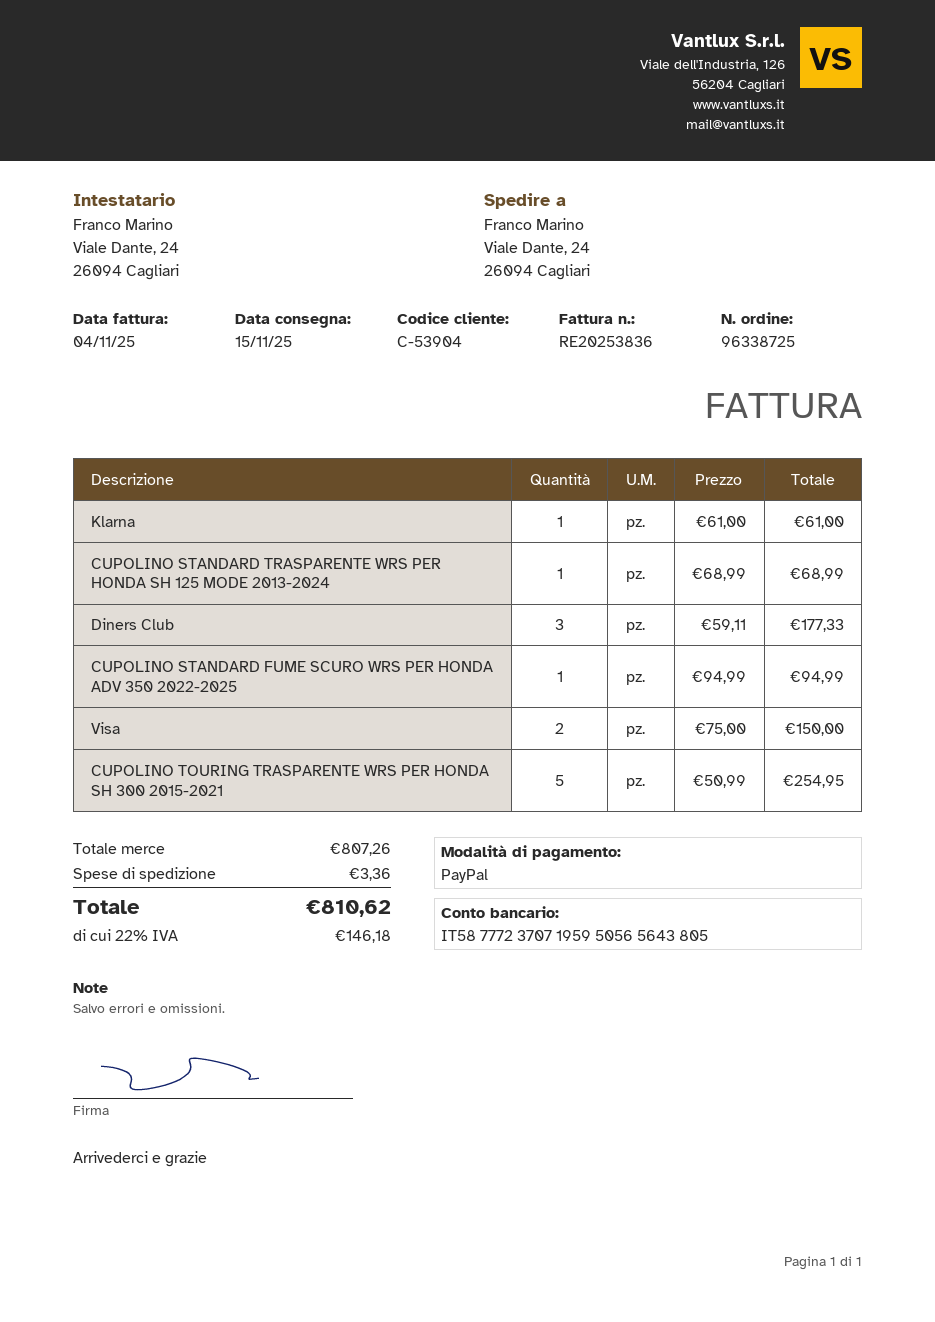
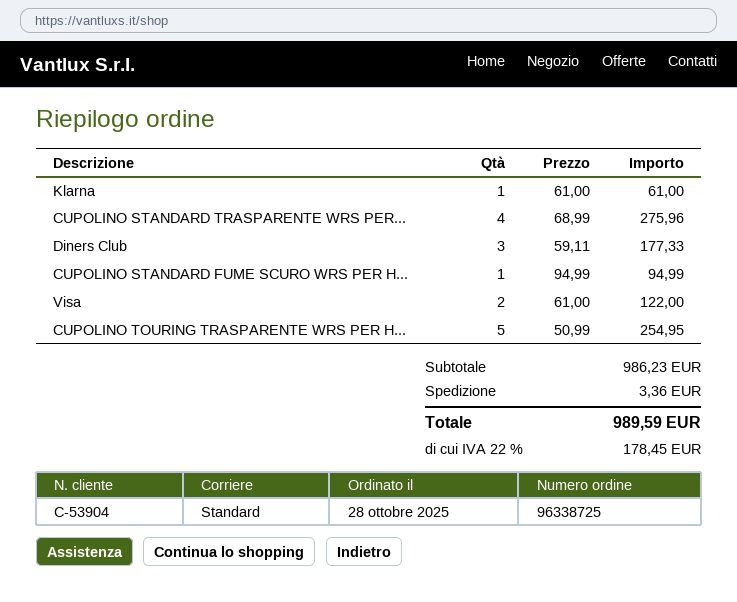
CUPOLINO STANDARD TRASPARENTE WRS PER HONDA SH 125 MODE 2013-2024: 1 x 68.99 = 68.99 -> 4 x 68.99 = 275.96
Visa: 2 x 75.00 = 150.00 -> 2 x 61.00 = 122.00
subtotal: 807.26 -> 986.23
tax: 22% = 146.18 -> 22% = 178.45
total: 810.62 -> 989.59

